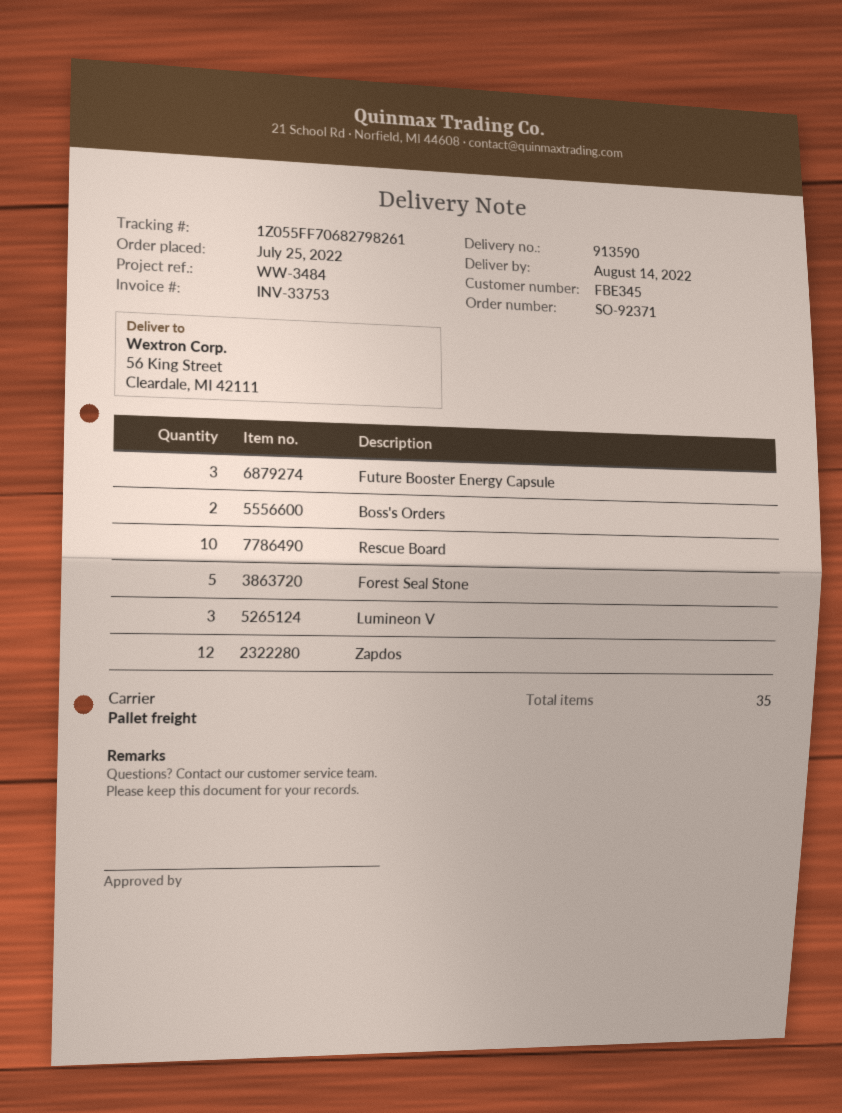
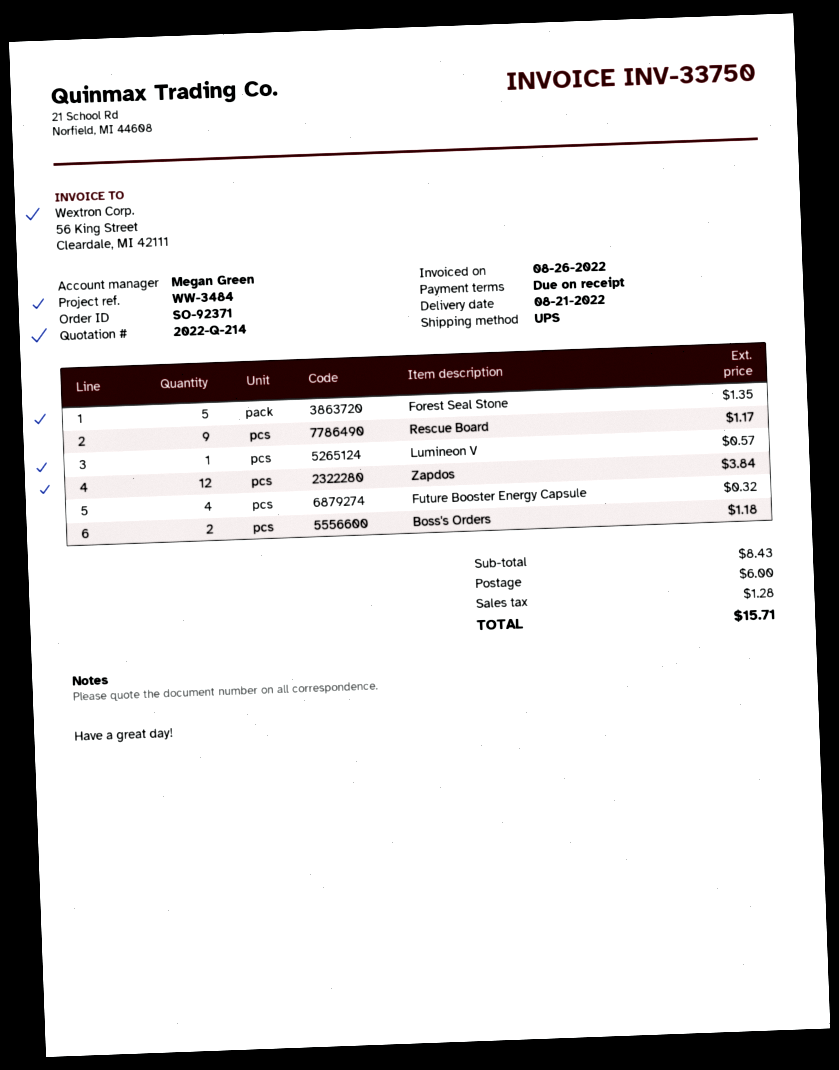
delivery date: 2022-08-14 -> 2022-08-21
invoice number: INV-33753 -> INV-33750
shipping method: pallet freight -> UPS
Future Booster Energy Capsule: 3 -> 4
Rescue Board: 10 -> 9
Lumineon V: 3 -> 1

